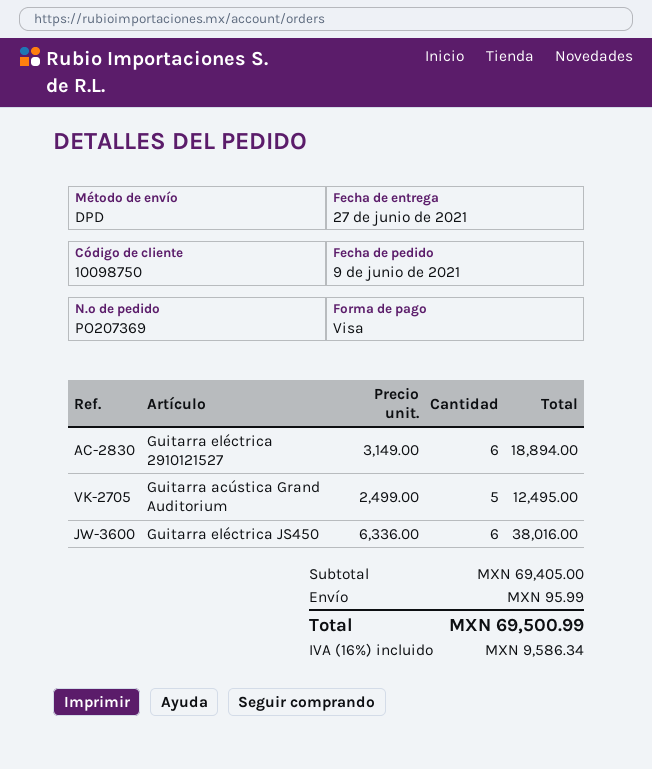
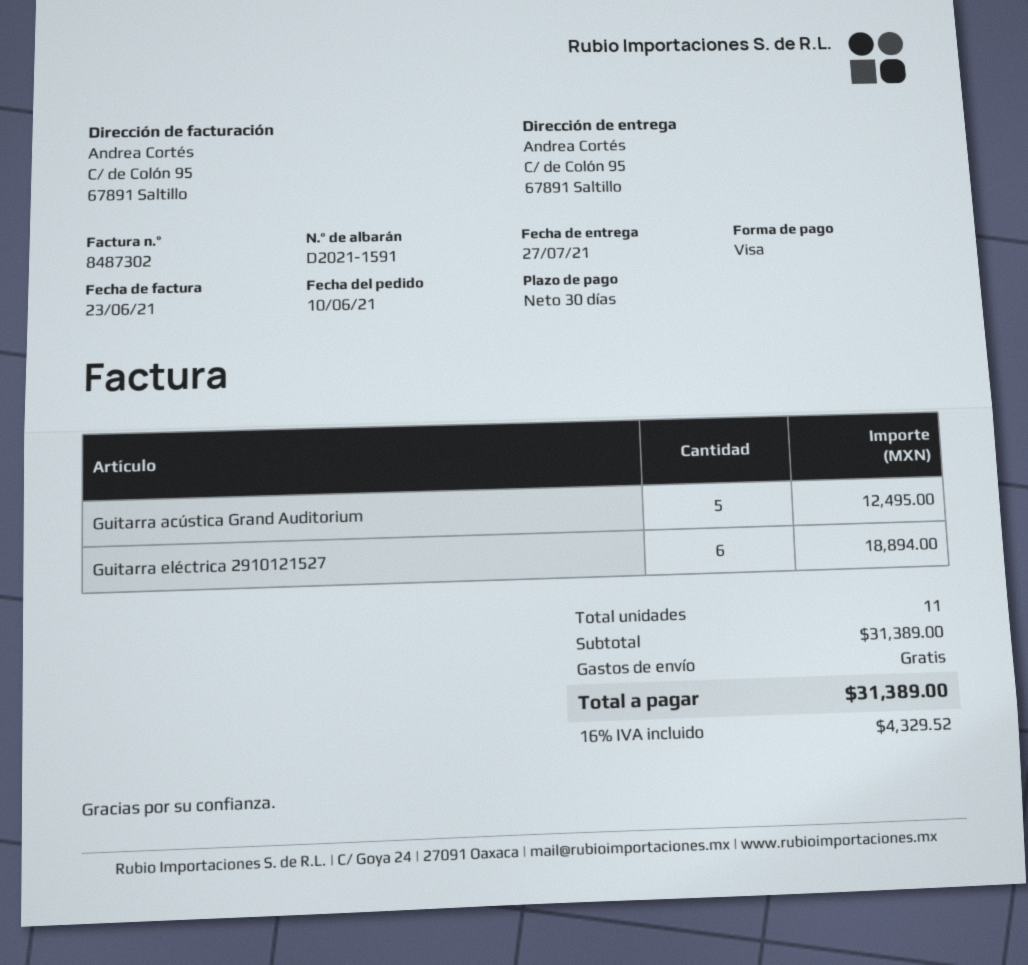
order date: 2021-06-09 -> 2021-06-10
delivery date: 2021-06-27 -> 2021-07-27
Guitarra eléctrica JS450: 6 for 38016.00 -> none
subtotal: 69405.00 -> 31389.00
shipping: 95.99 -> 0.00
tax: 16% = 9586.34 -> 16% = 4329.52
total: 69500.99 -> 31389.00

